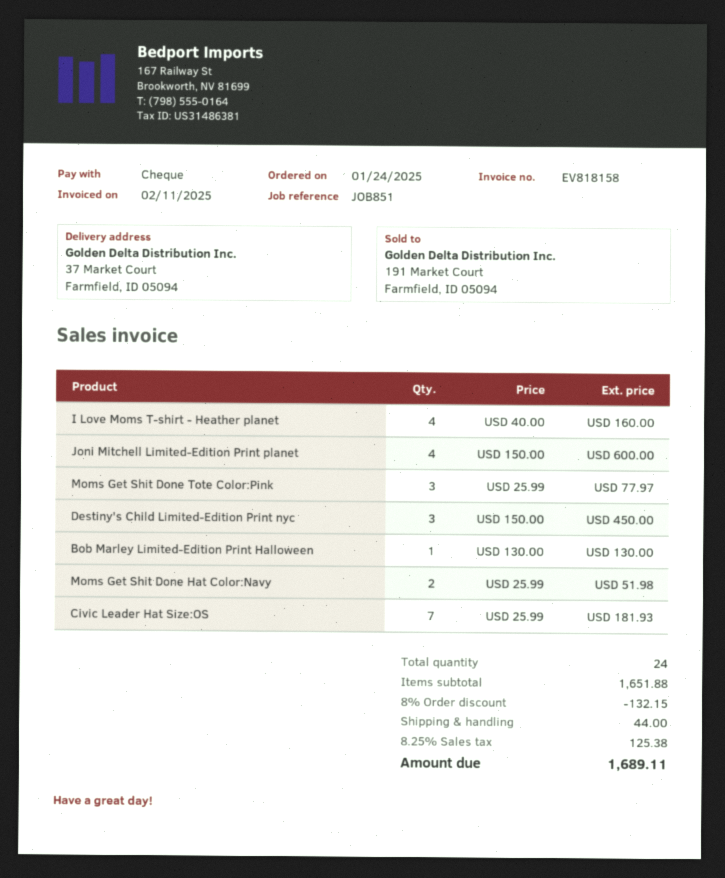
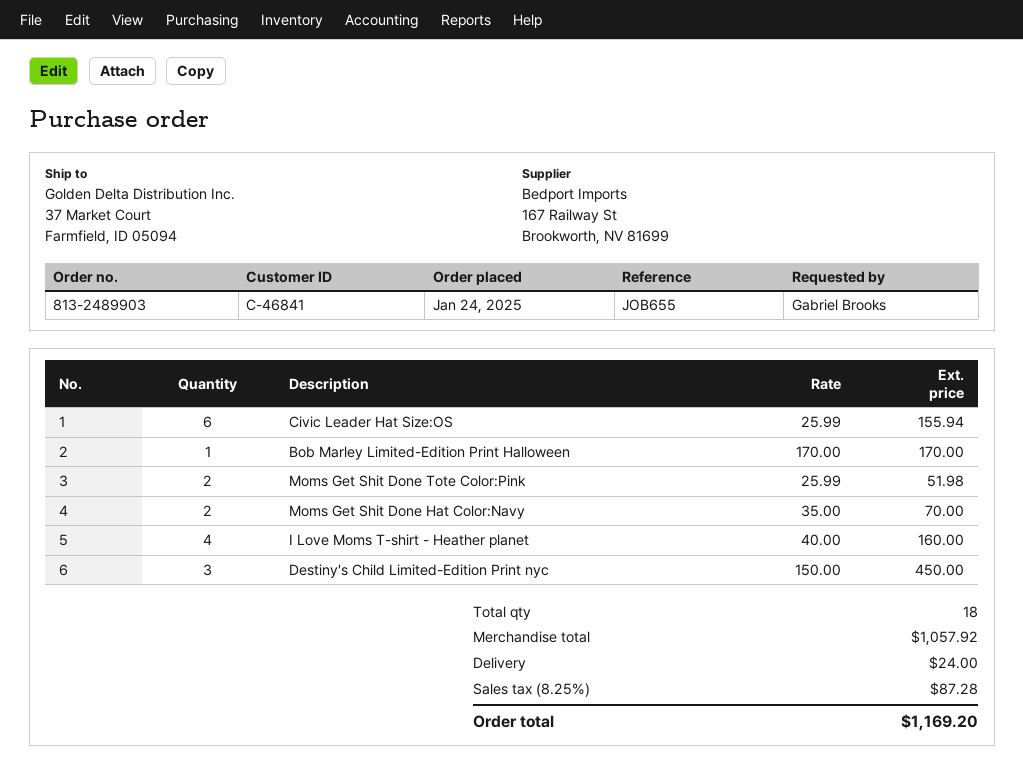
reference: JOB851 -> JOB655
Joni Mitchell Limited-Edition Print planet: 4 x 150.00 = 600.00 -> none
Moms Get Shit Done Tote Color:Pink: 3 x 25.99 = 77.97 -> 2 x 25.99 = 51.98
Bob Marley Limited-Edition Print Halloween: 1 x 130.00 = 130.00 -> 1 x 170.00 = 170.00
Moms Get Shit Done Hat Color:Navy: 2 x 25.99 = 51.98 -> 2 x 35.00 = 70.00
Civic Leader Hat Size:OS: 7 x 25.99 = 181.93 -> 6 x 25.99 = 155.94
total quantity: 24 -> 18
subtotal: 1651.88 -> 1057.92
discount: 8% = 132.15 -> none
shipping: 44.00 -> 24.00
tax: 8.25% = 125.38 -> 8.25% = 87.28
total: 1689.11 -> 1169.20

